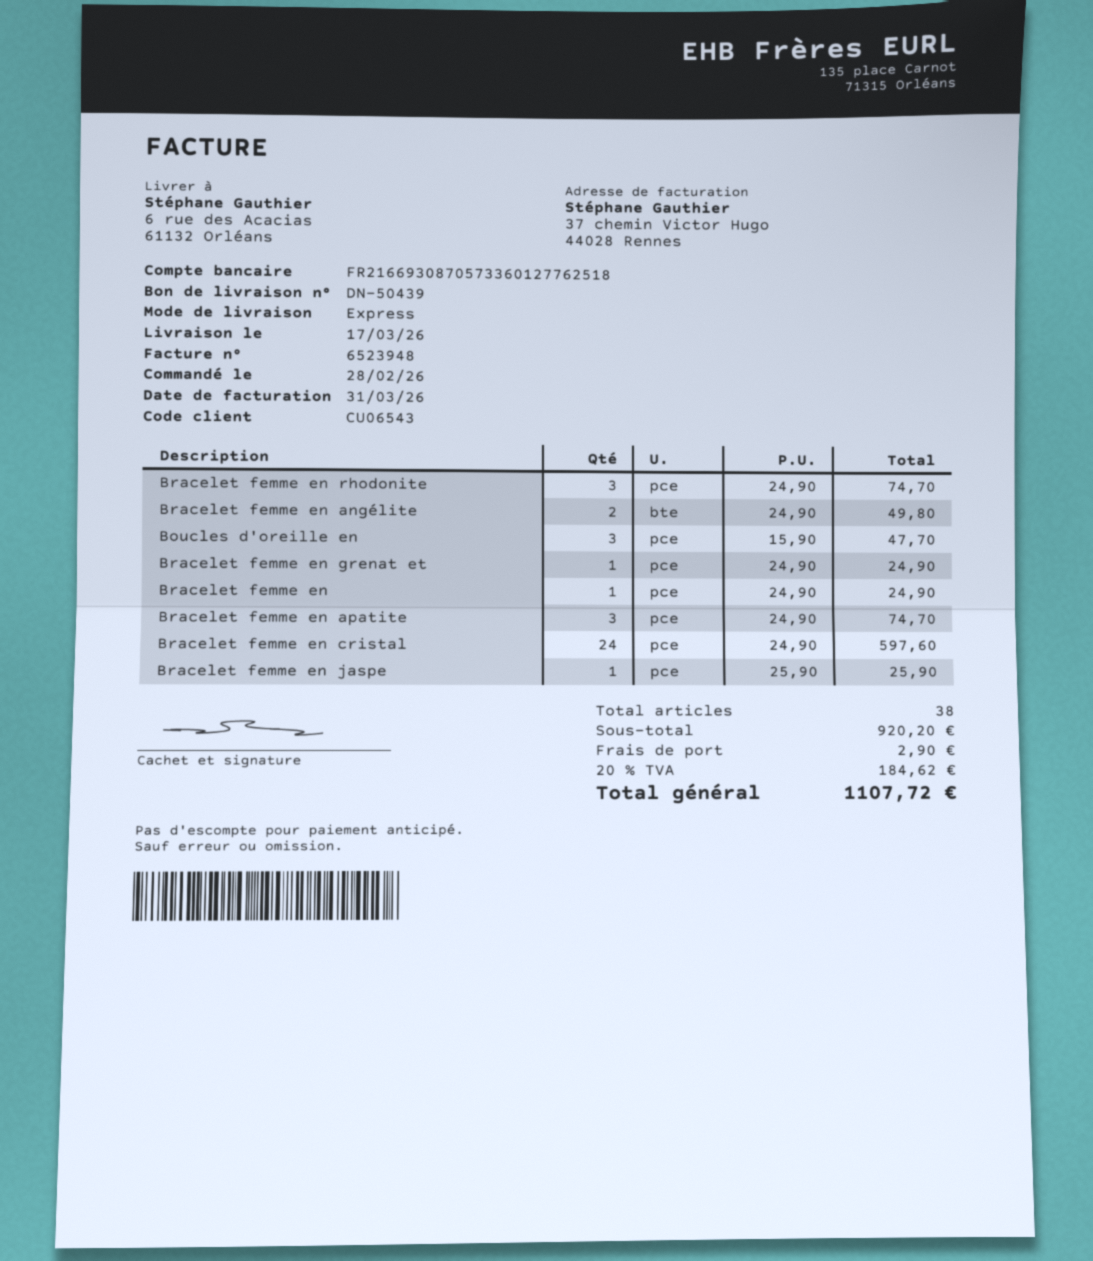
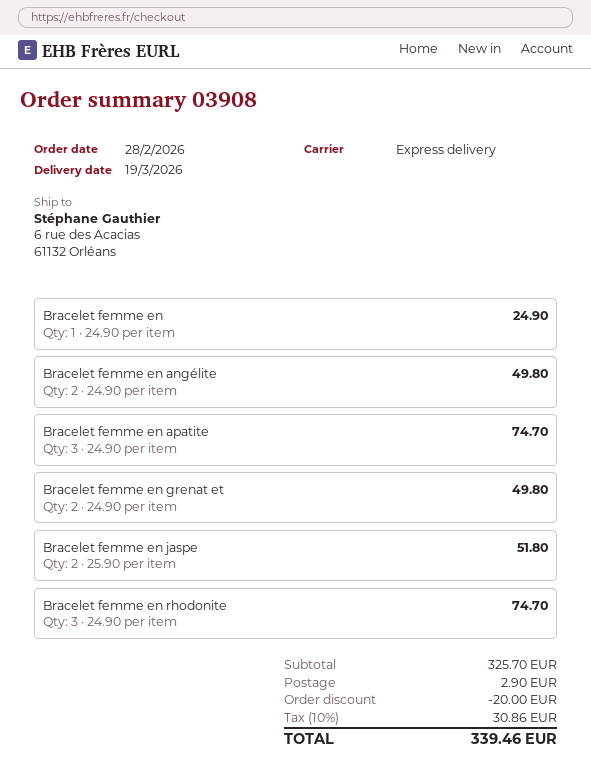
delivery date: 2026-03-17 -> 2026-03-19
Boucles d'oreille en: 3 x 15.90 = 47.70 -> none
Bracelet femme en grenat et: 1 x 24.90 = 24.90 -> 2 x 24.90 = 49.80
Bracelet femme en cristal: 24 x 24.90 = 597.60 -> none
Bracelet femme en jaspe: 1 x 25.90 = 25.90 -> 2 x 25.90 = 51.80
subtotal: 920.20 -> 325.70
discount: none -> 20.00
tax: 20% = 184.62 -> 10% = 30.86
total: 1107.72 -> 339.46

